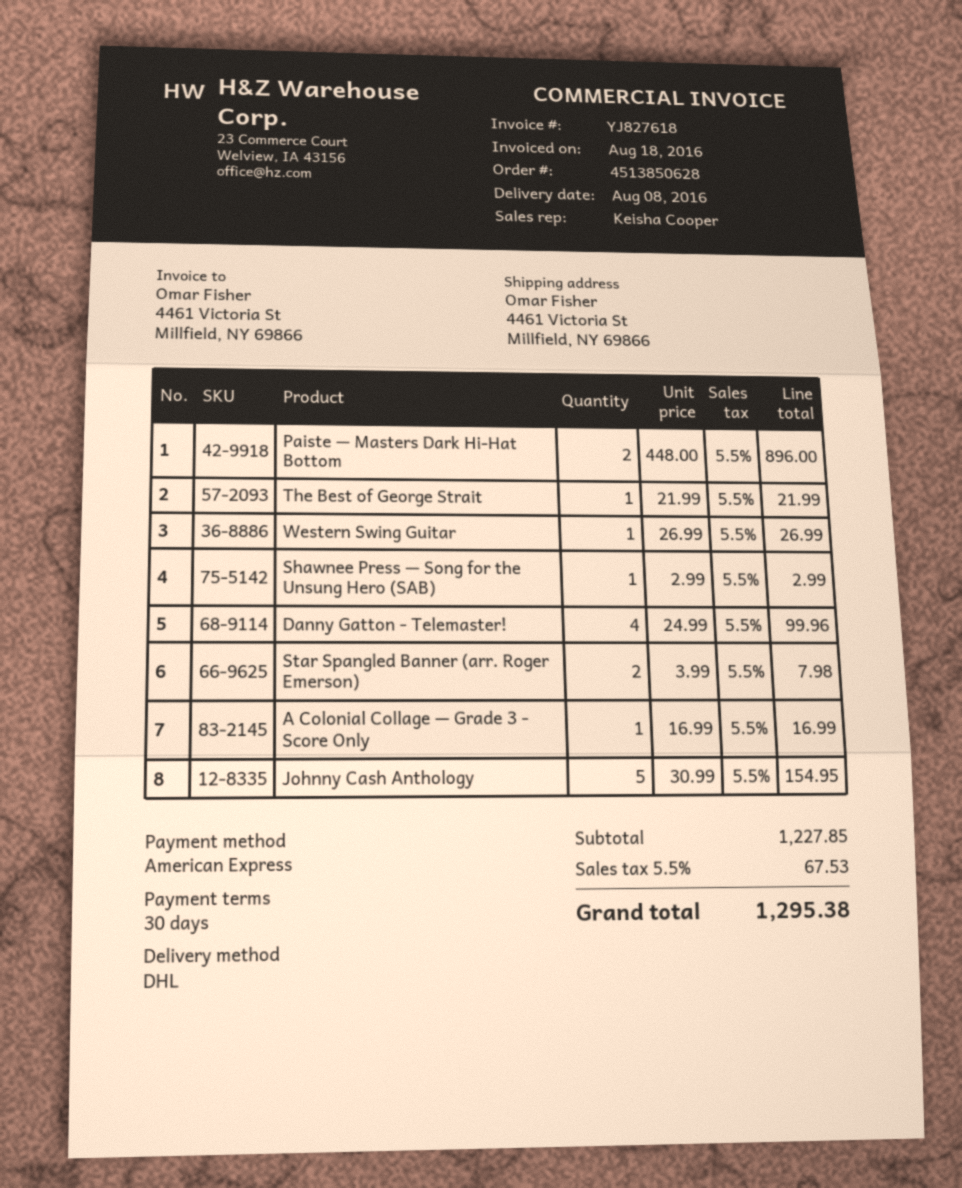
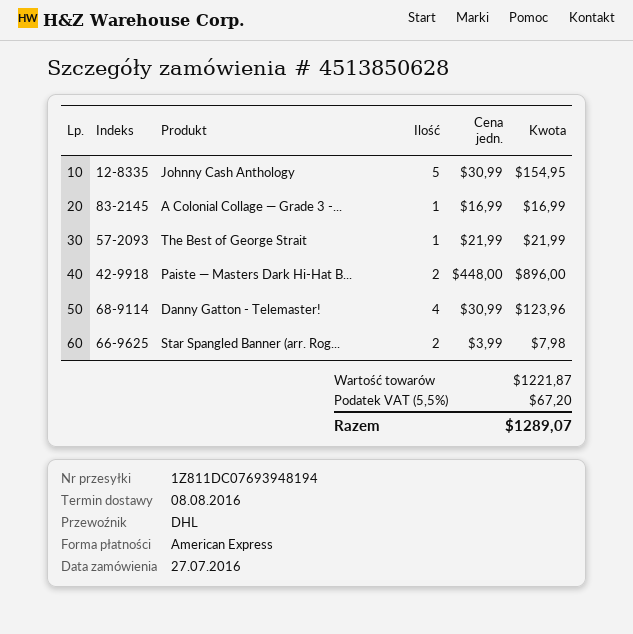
Western Swing Guitar: 1 x 26.99 = 26.99 -> none
Shawnee Press — Song for the Unsung Hero (SAB): 1 x 2.99 = 2.99 -> none
Danny Gatton - Telemaster!: 4 x 24.99 = 99.96 -> 4 x 30.99 = 123.96
subtotal: 1227.85 -> 1221.87
tax: 5.5% = 67.53 -> 5.5% = 67.20
total: 1295.38 -> 1289.07

